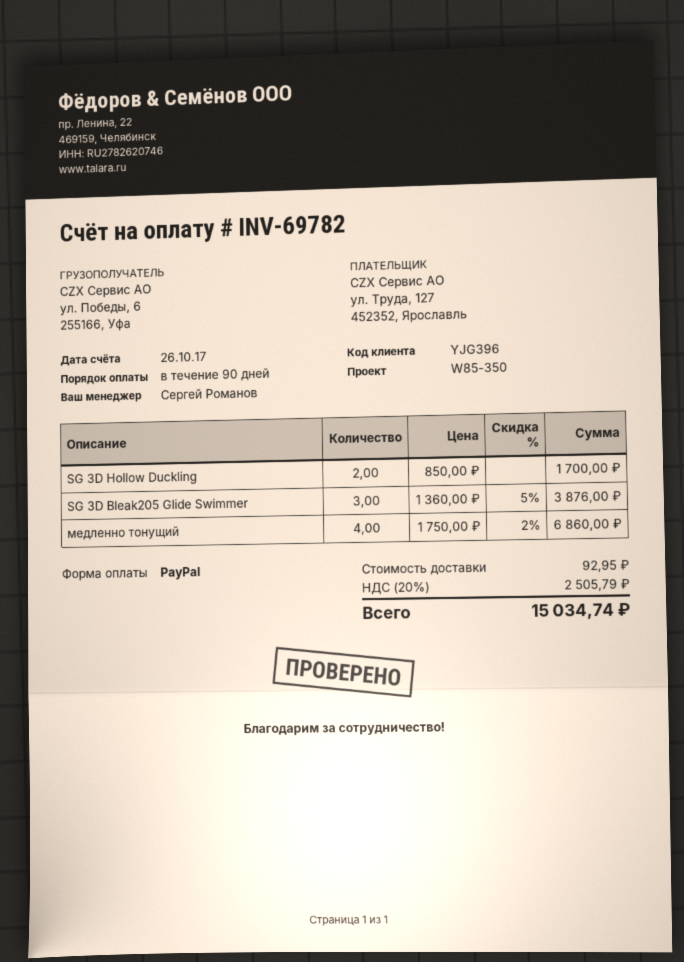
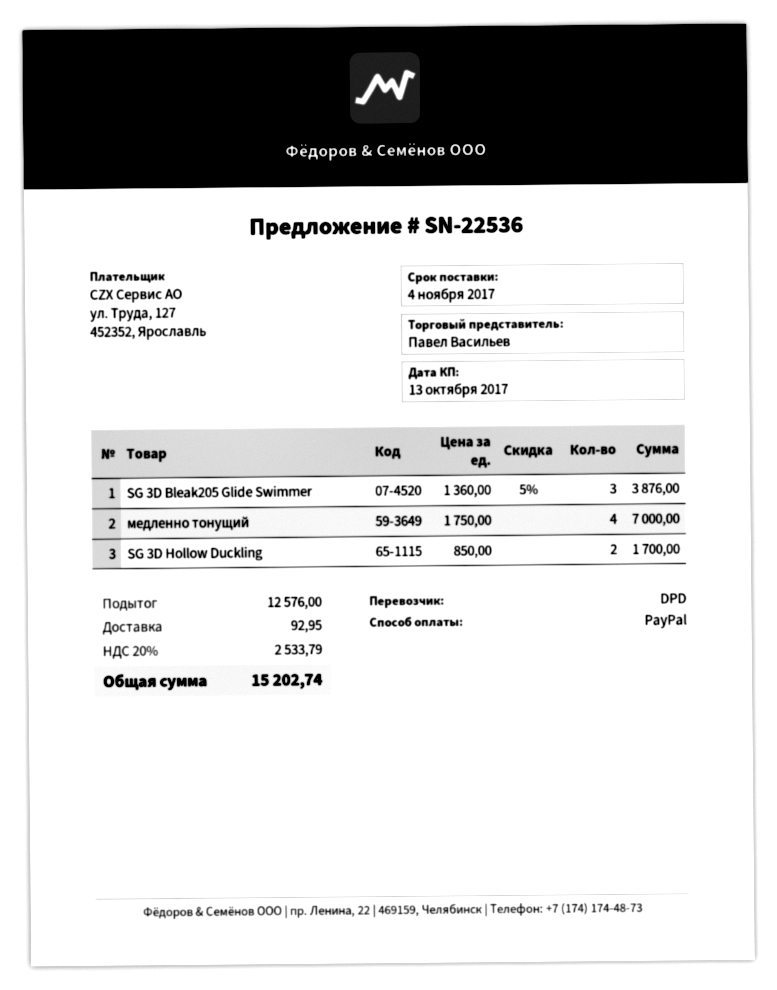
sales rep: Сергей Романов -> Павел Васильев
медленно тонущий: 4 x 1750.00 - 2% = 6860.00 -> 4 x 1750.00 = 7000.00
tax: 20% = 2505.79 -> 20% = 2533.79
total: 15034.74 -> 15202.74

